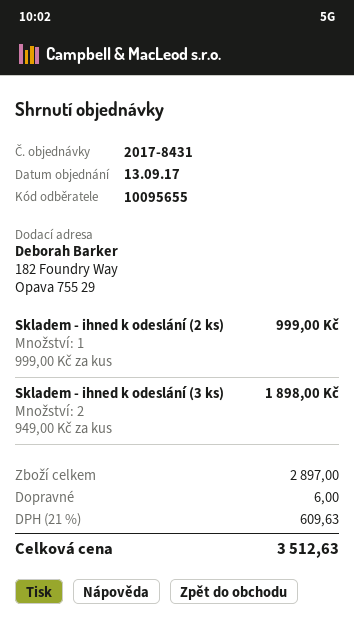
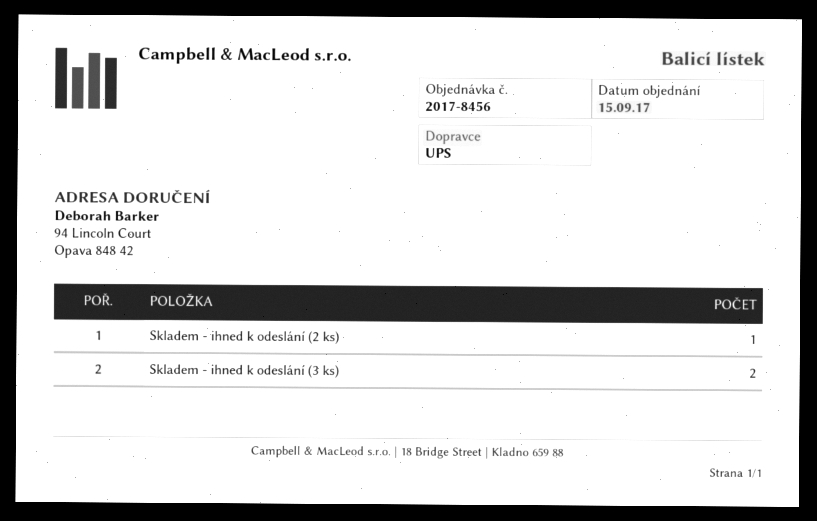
order number: 2017-8431 -> 2017-8456
order date: 2017-09-13 -> 2017-09-15
ship to: 182 Foundry Way, Opava 755 29 -> 94 Lincoln Court, Opava 848 42

